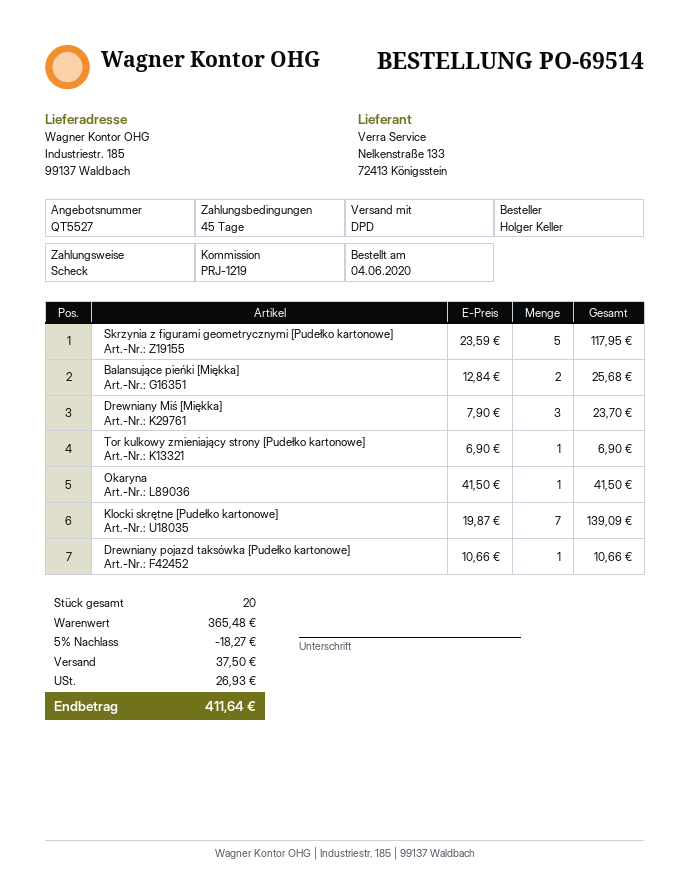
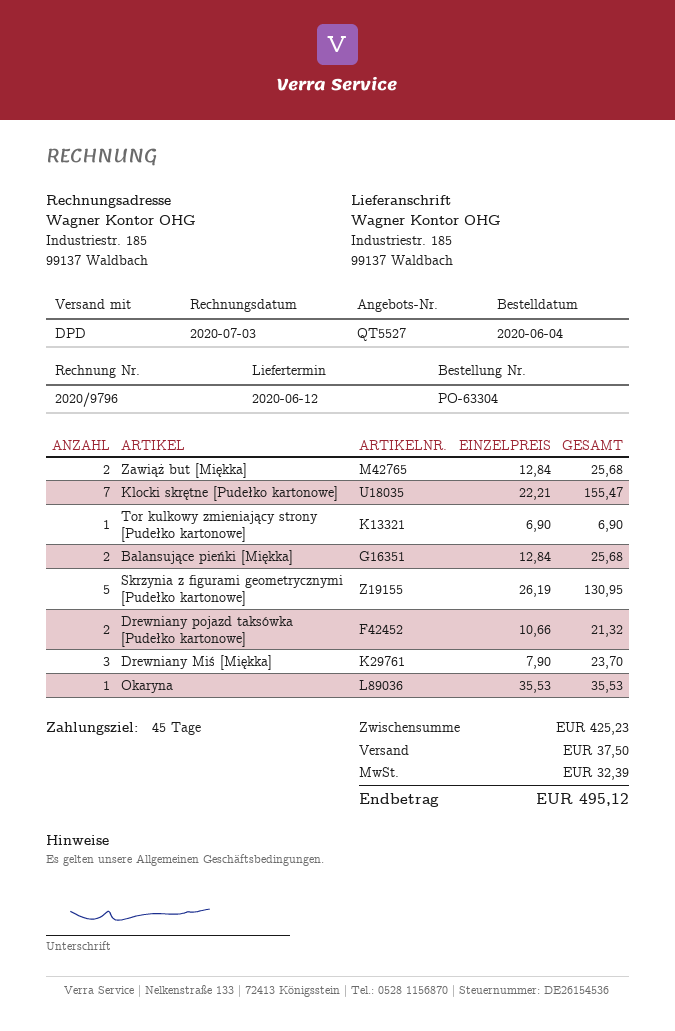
order number: PO-69514 -> PO-63304
Skrzynia z figurami geometrycznymi [Pudełko kartonowe]: 5 x 23.59 = 117.95 -> 5 x 26.19 = 130.95
Okaryna: 1 x 41.50 = 41.50 -> 1 x 35.53 = 35.53
Klocki skrętne [Pudełko kartonowe]: 7 x 19.87 = 139.09 -> 7 x 22.21 = 155.47
Drewniany pojazd taksówka [Pudełko kartonowe]: 1 x 10.66 = 10.66 -> 2 x 10.66 = 21.32
Zawiąż but [Miękka]: none -> 2 x 12.84 = 25.68
subtotal: 365.48 -> 425.23
discount: 5% = 18.27 -> none
tax: 26.93 -> 32.39
total: 411.64 -> 495.12

